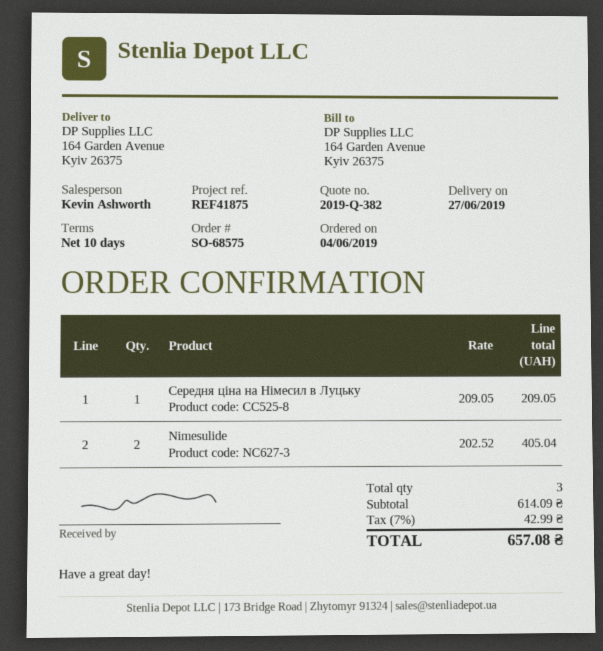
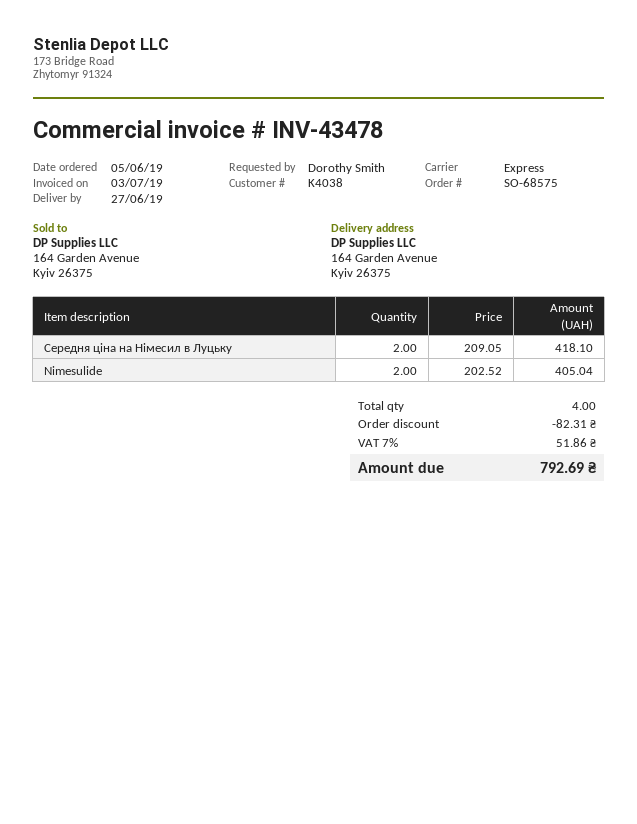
order date: 2019-06-04 -> 2019-06-05
Середня ціна на Німесил в Луцьку: 1 x 209.05 = 209.05 -> 2 x 209.05 = 418.10
total quantity: 3 -> 4
discount: none -> 82.31
tax: 7% = 42.99 -> 7% = 51.86
total: 657.08 -> 792.69

